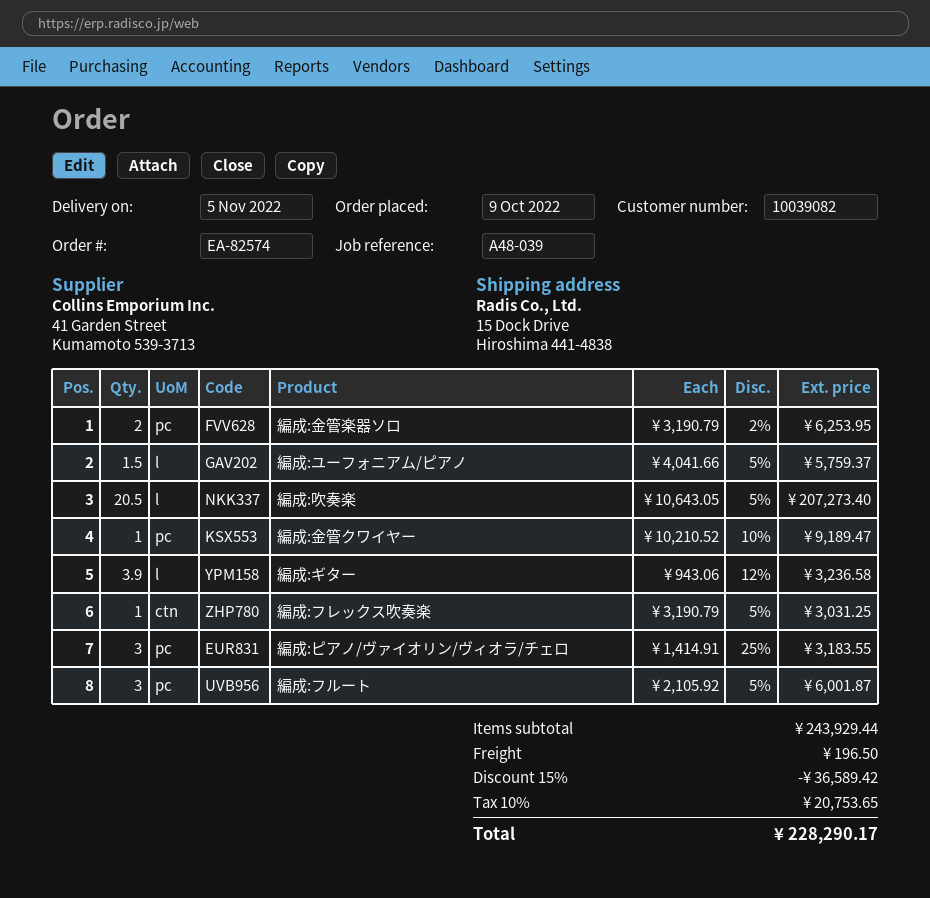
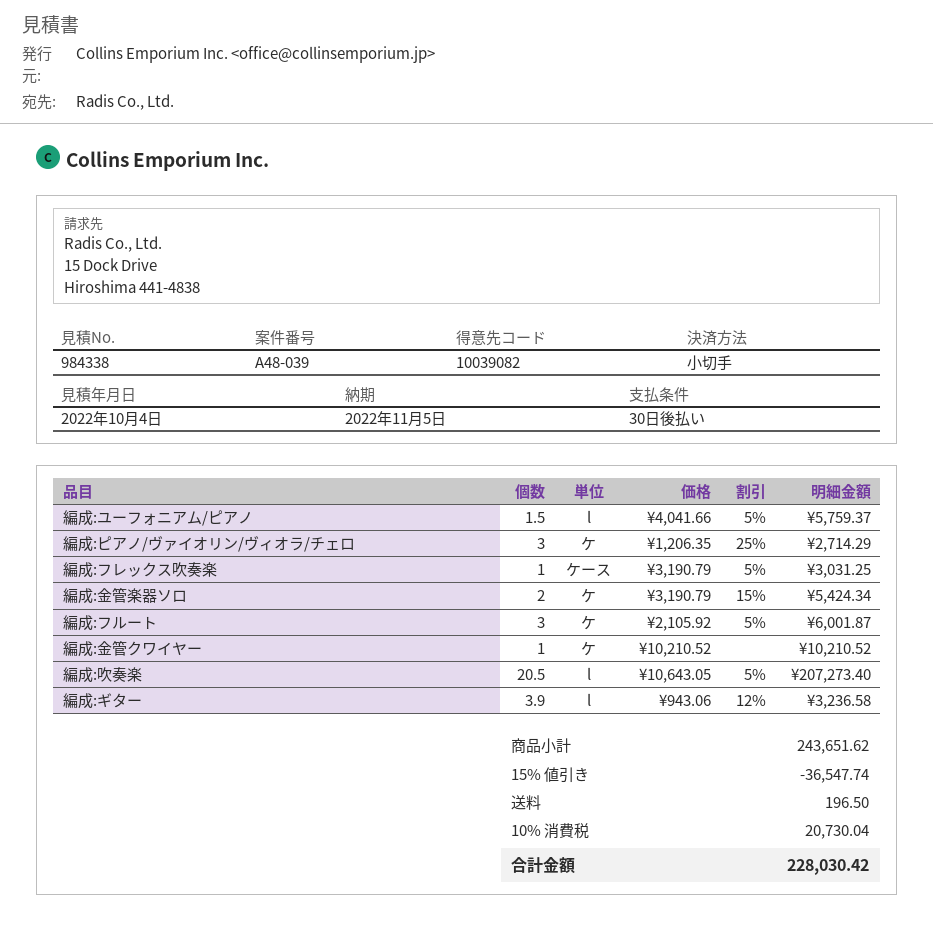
編成:金管楽器ソロ: 2 x 3190.79 - 2% = 6253.95 -> 2 x 3190.79 - 15% = 5424.34
編成:金管クワイヤー: 1 x 10210.52 - 10% = 9189.47 -> 1 x 10210.52 = 10210.52
編成:ピアノ/ヴァイオリン/ヴィオラ/チェロ: 3 x 1414.91 - 25% = 3183.55 -> 3 x 1206.35 - 25% = 2714.29
subtotal: 243929.44 -> 243651.62
discount: 15% = 36589.42 -> 15% = 36547.74
tax: 10% = 20753.65 -> 10% = 20730.04
total: 228290.17 -> 228030.42

